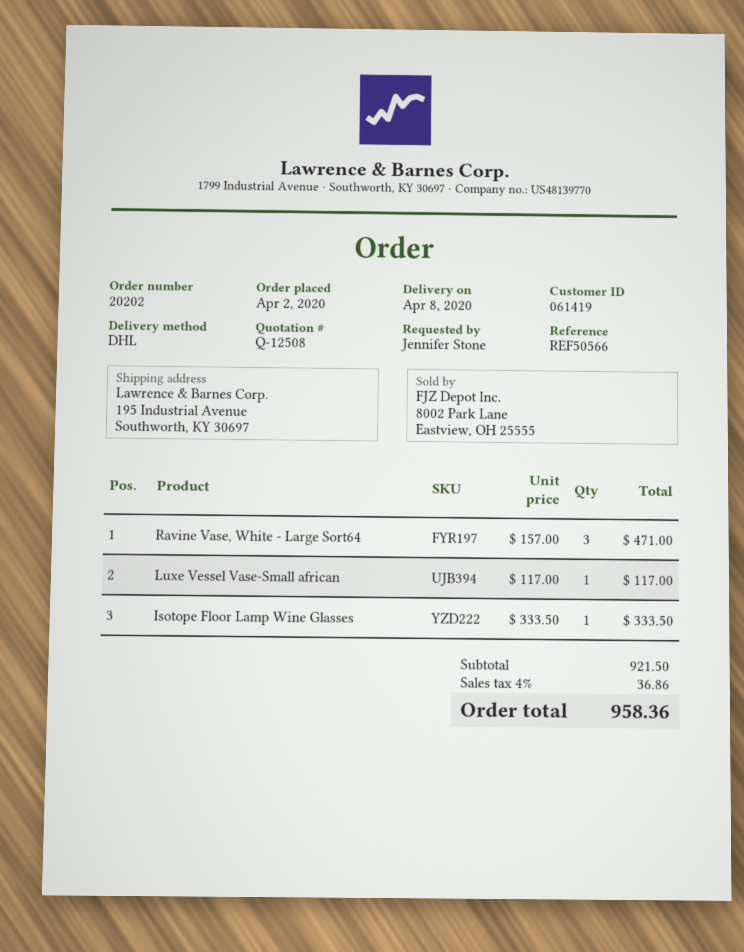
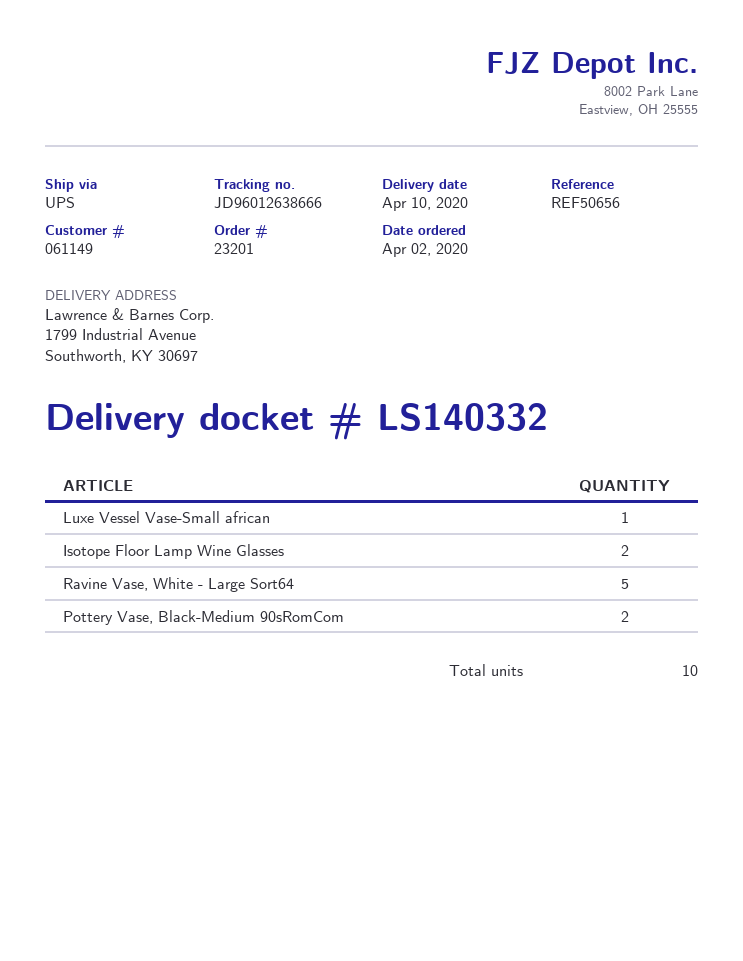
order number: 20202 -> 23201
delivery date: 2020-04-08 -> 2020-04-10
customer number: 061419 -> 061149
reference: REF50566 -> REF50656
shipping method: DHL -> UPS
ship to: 195 Industrial Avenue, Southworth, KY 30697 -> 1799 Industrial Avenue, Southworth, KY 30697
Ravine Vase, White - Large Sort64: 3 -> 5
Isotope Floor Lamp Wine Glasses: 1 -> 2
Pottery Vase, Black-Medium 90sRomCom: none -> 2

